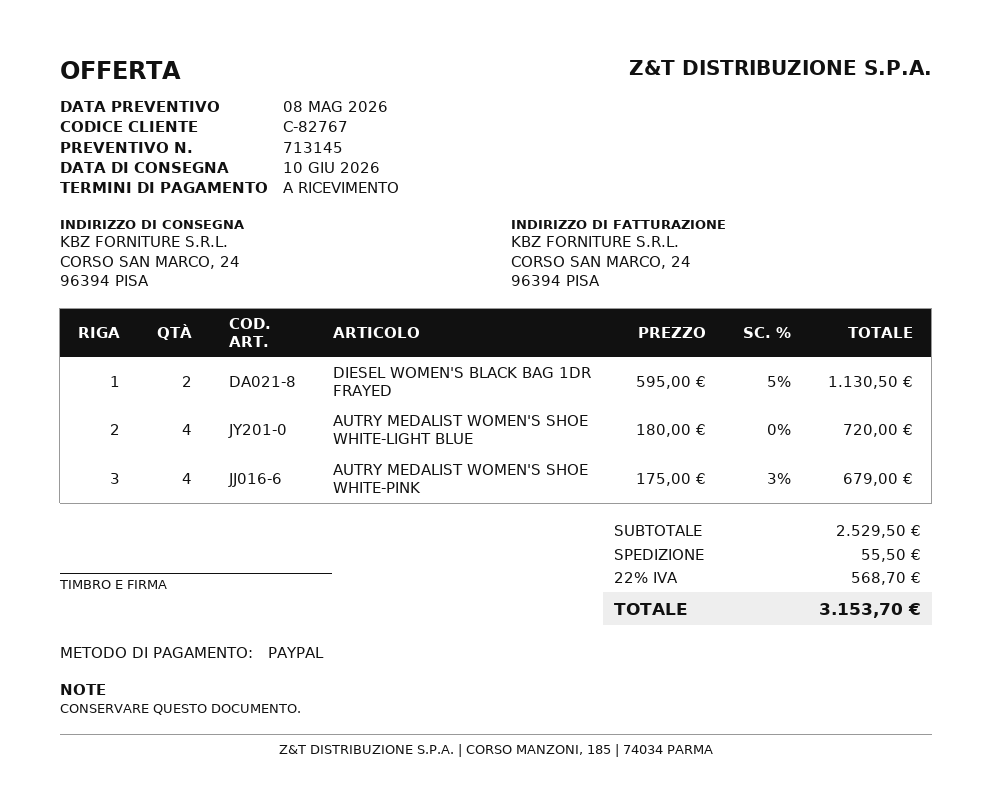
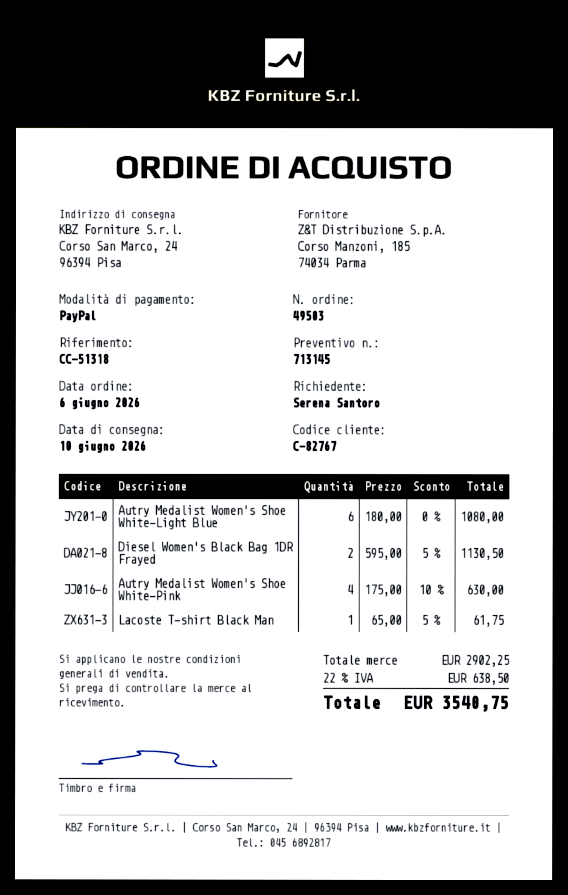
AUTRY MEDALIST WOMEN'S SHOE WHITE-LIGHT BLUE: 4 x 180.00 = 720.00 -> 6 x 180.00 = 1080.00
AUTRY MEDALIST WOMEN'S SHOE WHITE-PINK: 4 x 175.00 - 3% = 679.00 -> 4 x 175.00 - 10% = 630.00
Lacoste T-shirt Black Man: none -> 1 x 65.00 - 5% = 61.75
subtotal: 2529.50 -> 2902.25
shipping: 55.50 -> none
tax: 22% = 568.70 -> 22% = 638.50
total: 3153.70 -> 3540.75

